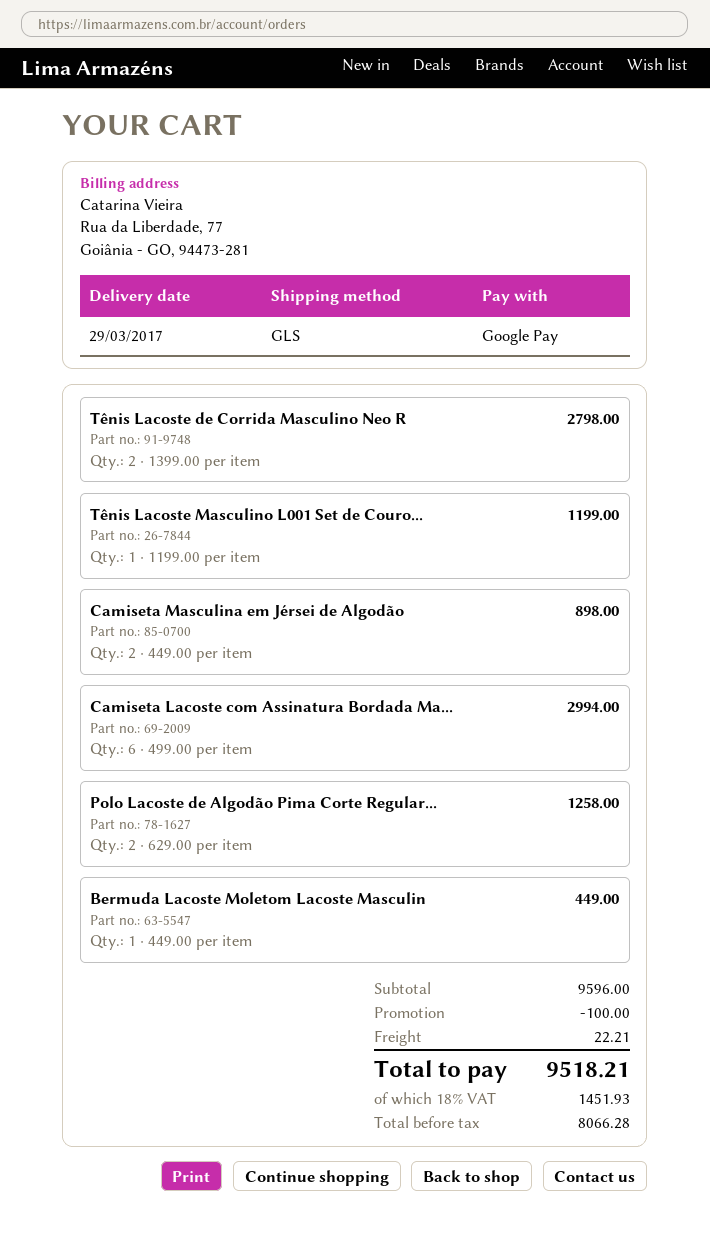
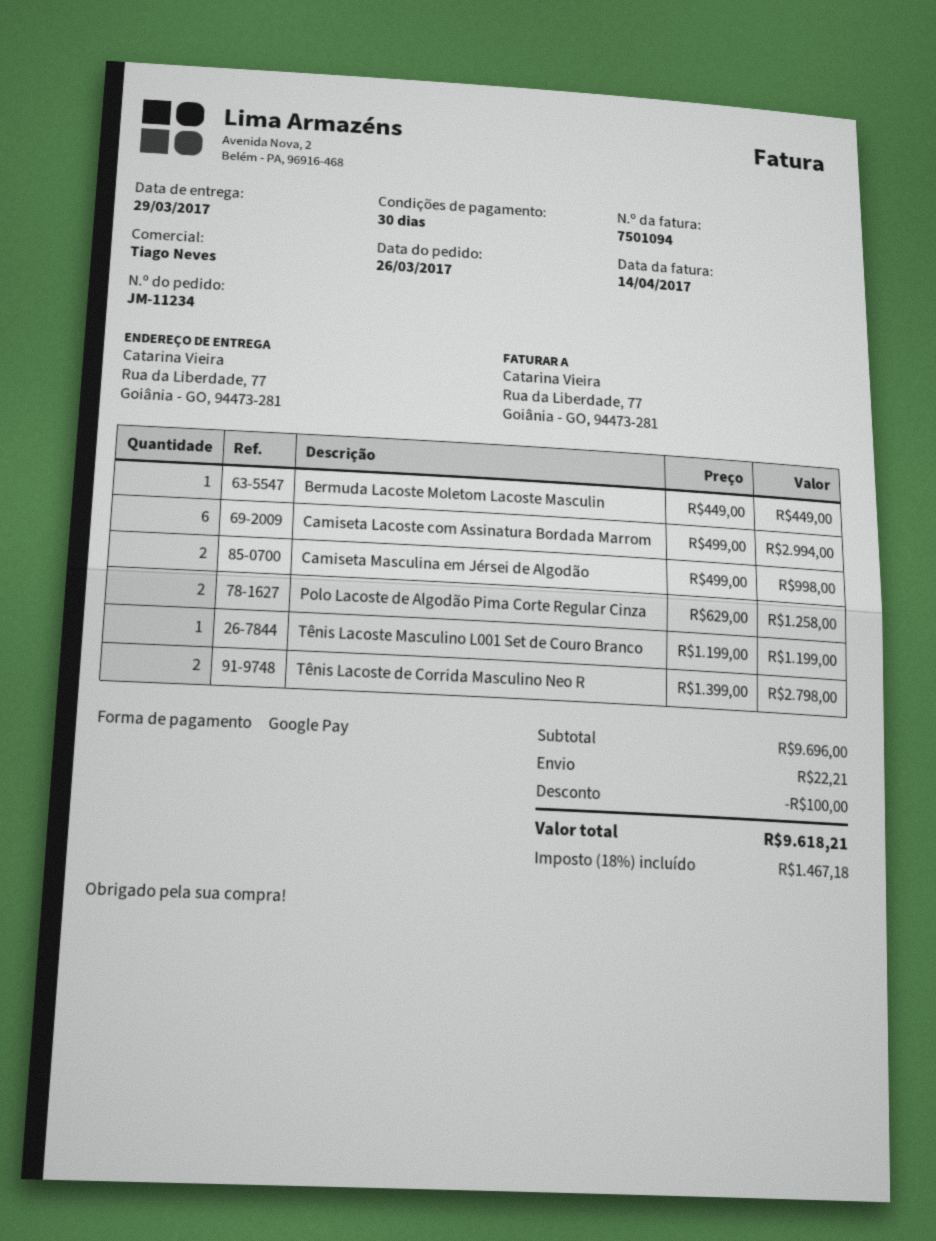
Camiseta Masculina em Jérsei de Algodão: 2 x 449.00 = 898.00 -> 2 x 499.00 = 998.00
subtotal: 9596.00 -> 9696.00
tax: 18% = 1451.93 -> 18% = 1467.18
total: 9518.21 -> 9618.21

